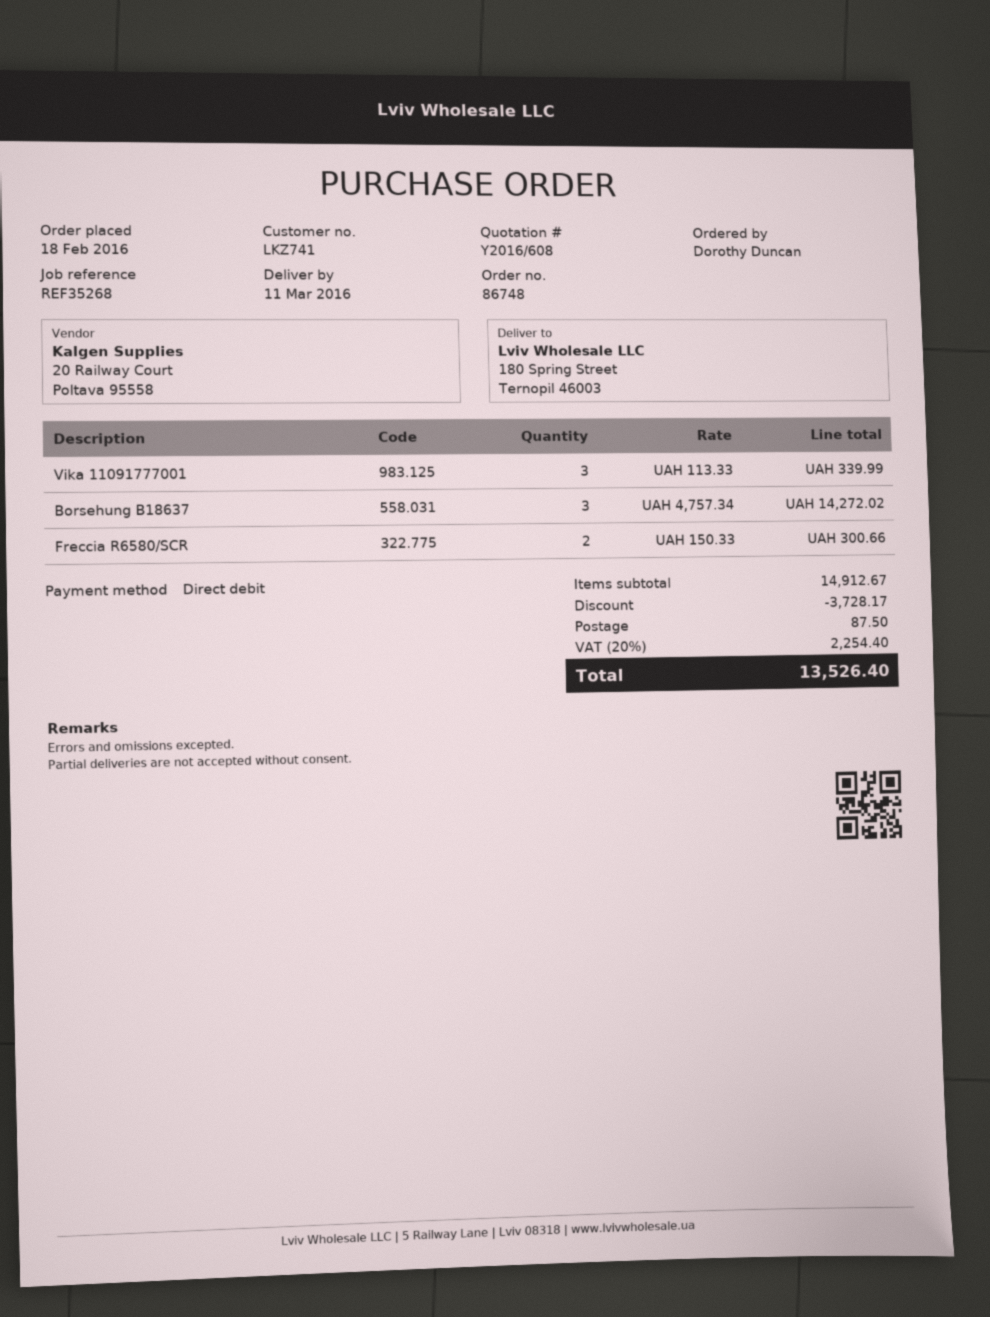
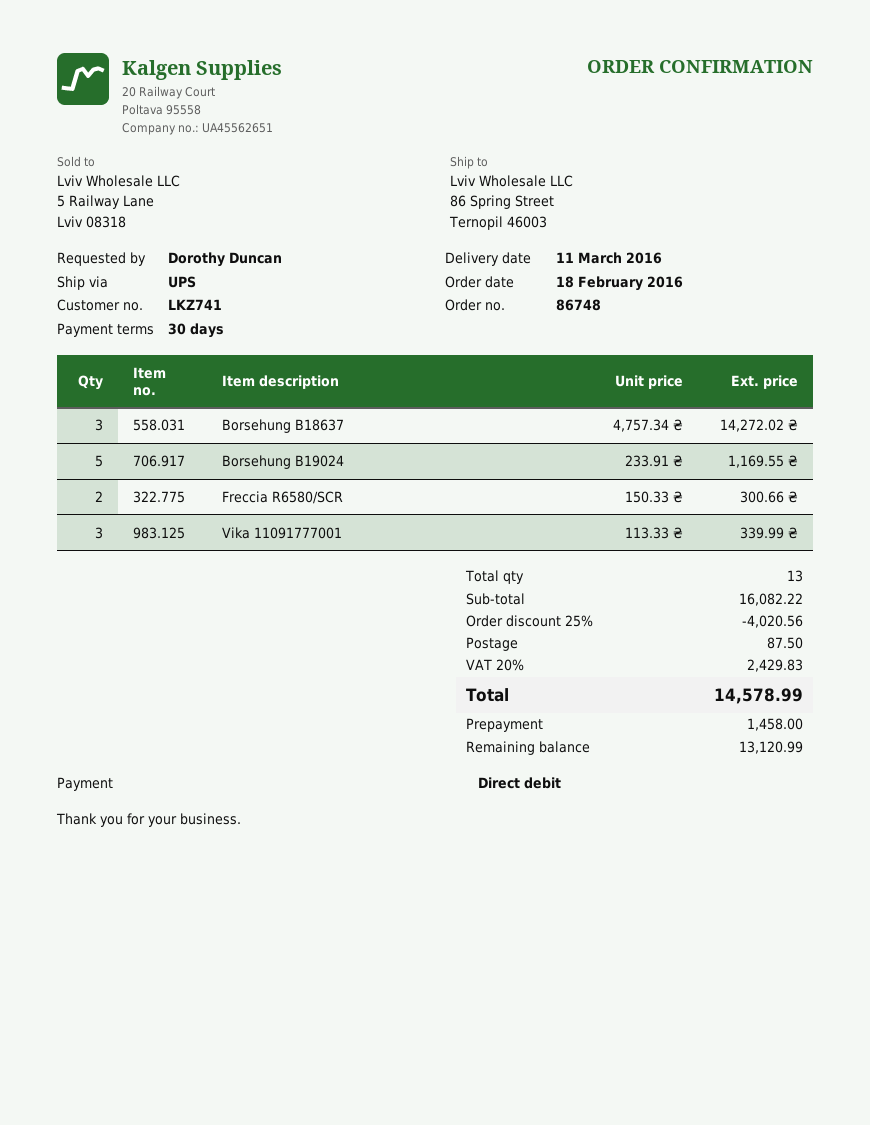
ship to: 180 Spring Street, Ternopil 46003 -> 86 Spring Street, Ternopil 46003
Borsehung B19024: none -> 5 x 233.91 = 1169.55
subtotal: 14912.67 -> 16082.22
discount: 3728.17 -> 4020.56
tax: 20% = 2254.40 -> 20% = 2429.83
total: 13526.40 -> 14578.99

